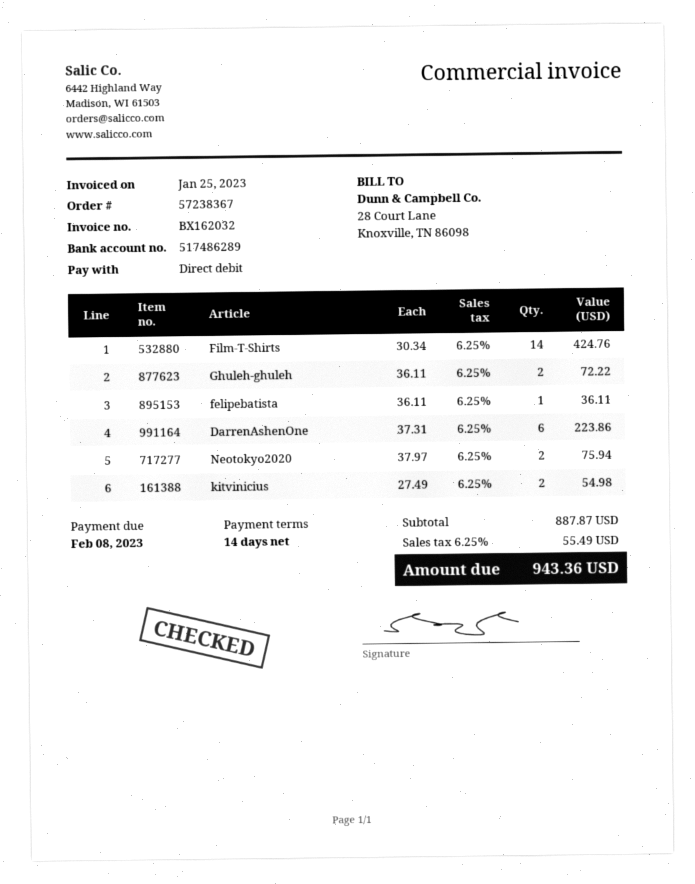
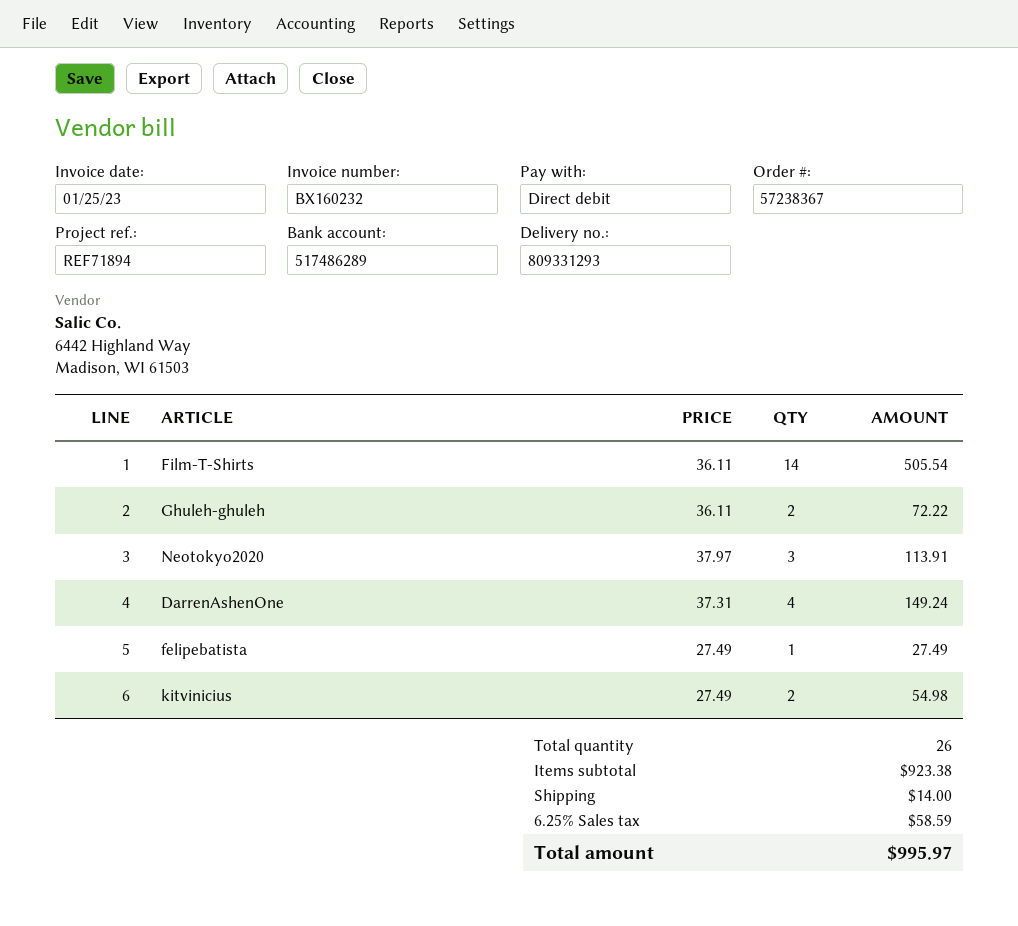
invoice number: BX162032 -> BX160232
Film-T-Shirts: 14 x 30.34 = 424.76 -> 14 x 36.11 = 505.54
felipebatista: 1 x 36.11 = 36.11 -> 1 x 27.49 = 27.49
DarrenAshenOne: 6 x 37.31 = 223.86 -> 4 x 37.31 = 149.24
Neotokyo2020: 2 x 37.97 = 75.94 -> 3 x 37.97 = 113.91
subtotal: 887.87 -> 923.38
shipping: none -> 14.00
tax: 6.25% = 55.49 -> 6.25% = 58.59
total: 943.36 -> 995.97

